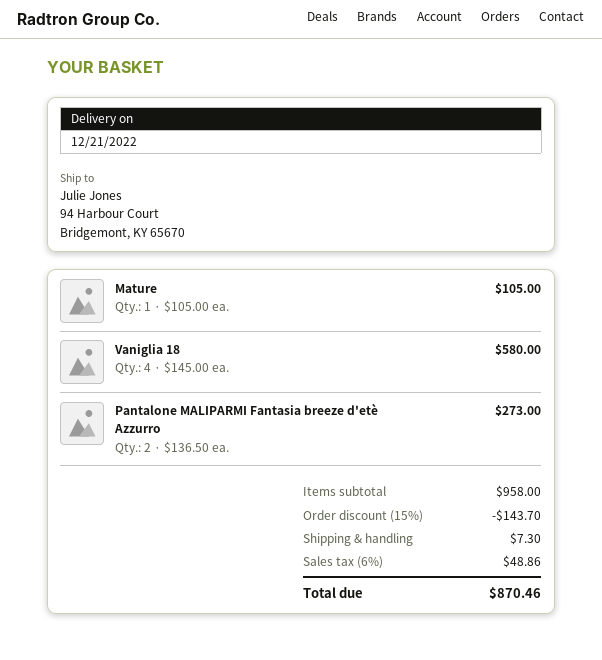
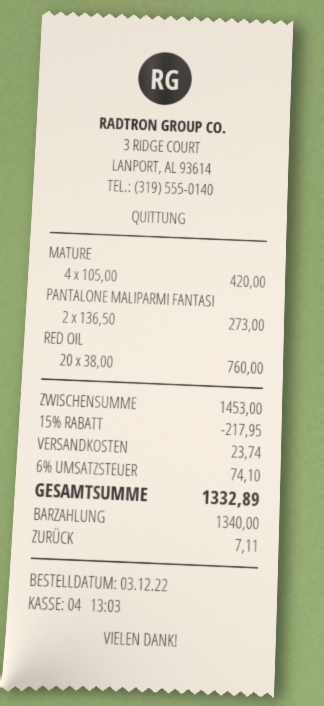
Mature: 1 x 105.00 = 105.00 -> 4 x 105.00 = 420.00
Vaniglia 18: 4 x 145.00 = 580.00 -> none
RED OIL: none -> 20 x 38.00 = 760.00
subtotal: 958.00 -> 1453.00
discount: 15% = 143.70 -> 15% = 217.95
shipping: 7.30 -> 23.74
tax: 6% = 48.86 -> 6% = 74.10
total: 870.46 -> 1332.89

